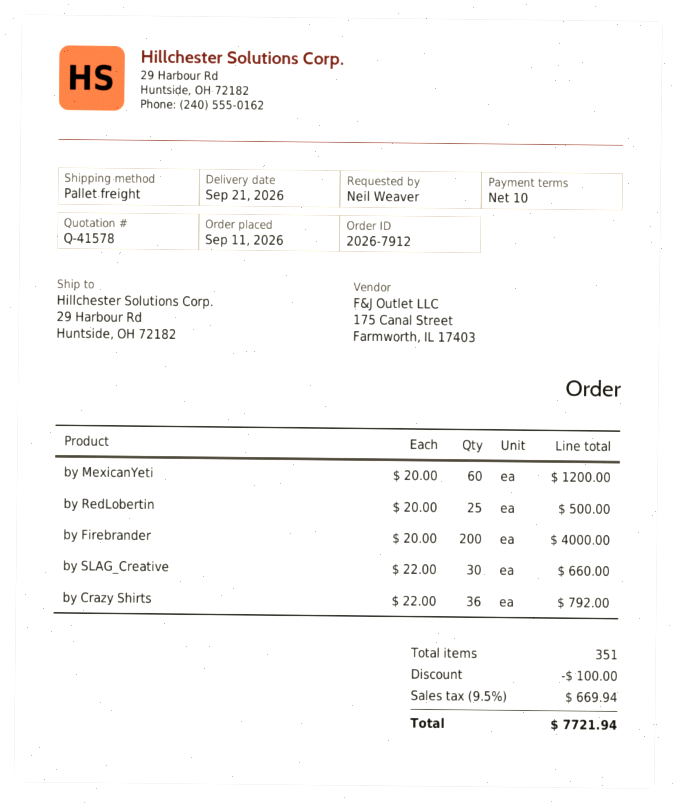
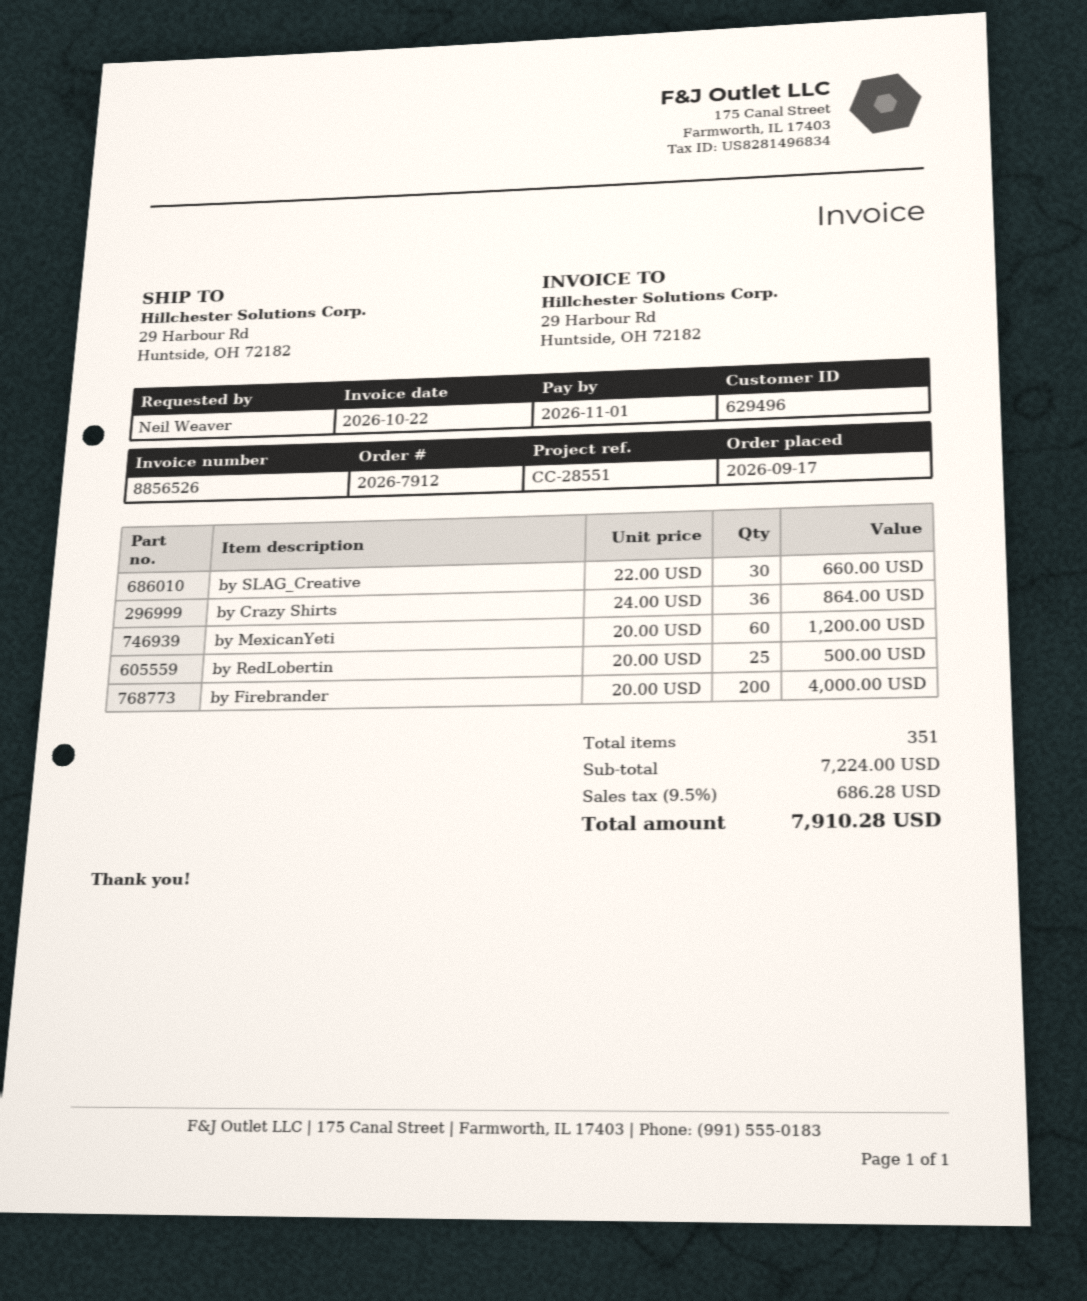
order date: 2026-09-11 -> 2026-09-17
by Crazy Shirts: 36 x 22.00 = 792.00 -> 36 x 24.00 = 864.00
discount: 100.00 -> none
tax: 9.5% = 669.94 -> 9.5% = 686.28
total: 7721.94 -> 7910.28

